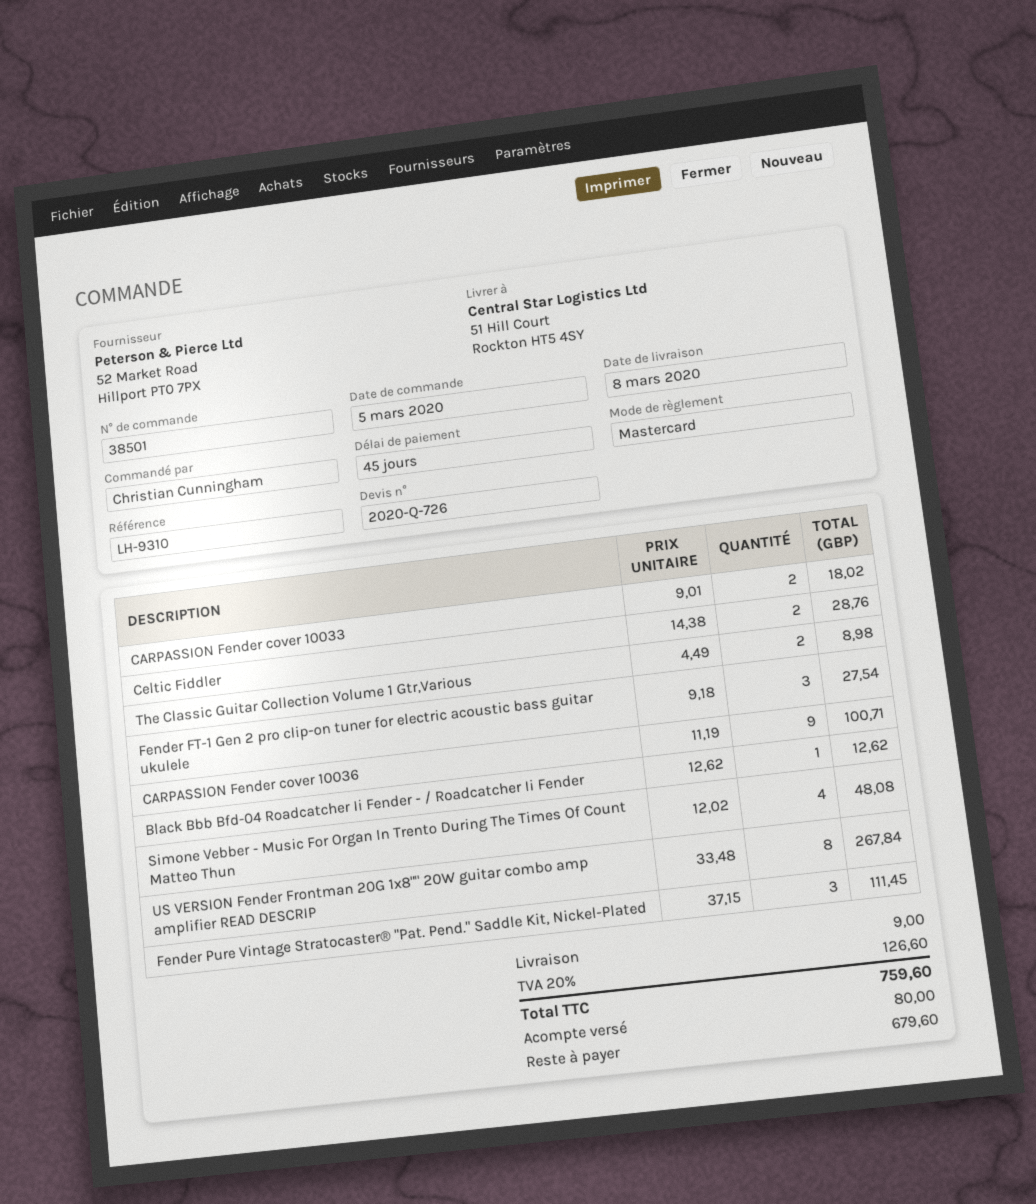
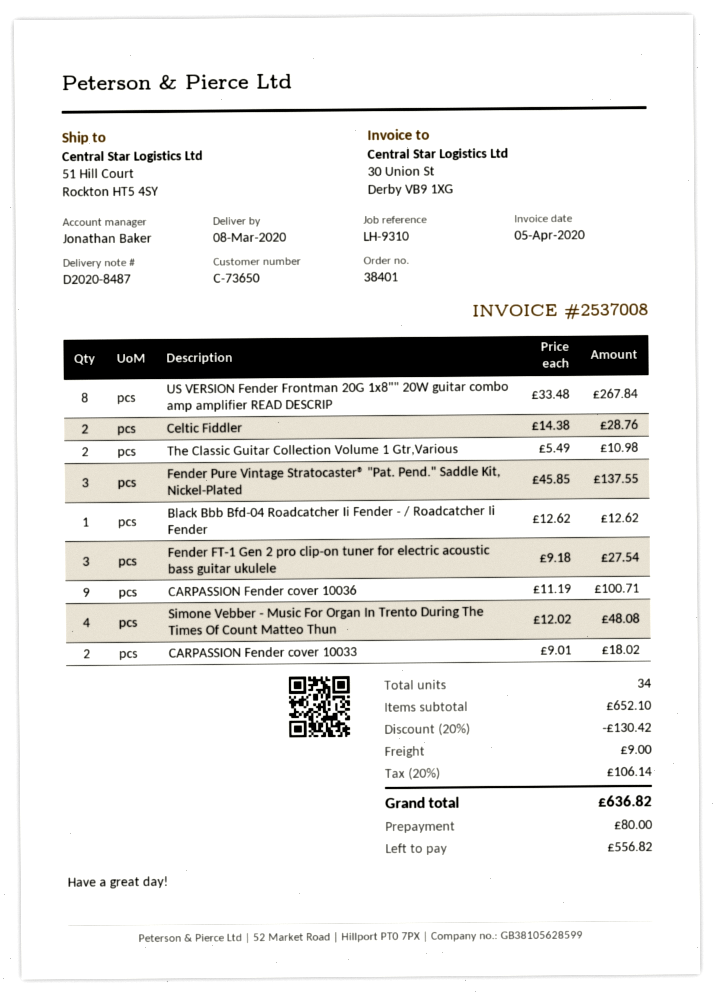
order number: 38501 -> 38401
The Classic Guitar Collection Volume 1 Gtr,Various: 2 x 4.49 = 8.98 -> 2 x 5.49 = 10.98
Fender Pure Vintage Stratocaster® "Pat. Pend." Saddle Kit, Nickel-Plated: 3 x 37.15 = 111.45 -> 3 x 45.85 = 137.55
discount: none -> 20% = 130.42
tax: 20% = 126.60 -> 20% = 106.14
total: 759.60 -> 636.82
balance: 679.60 -> 556.82

